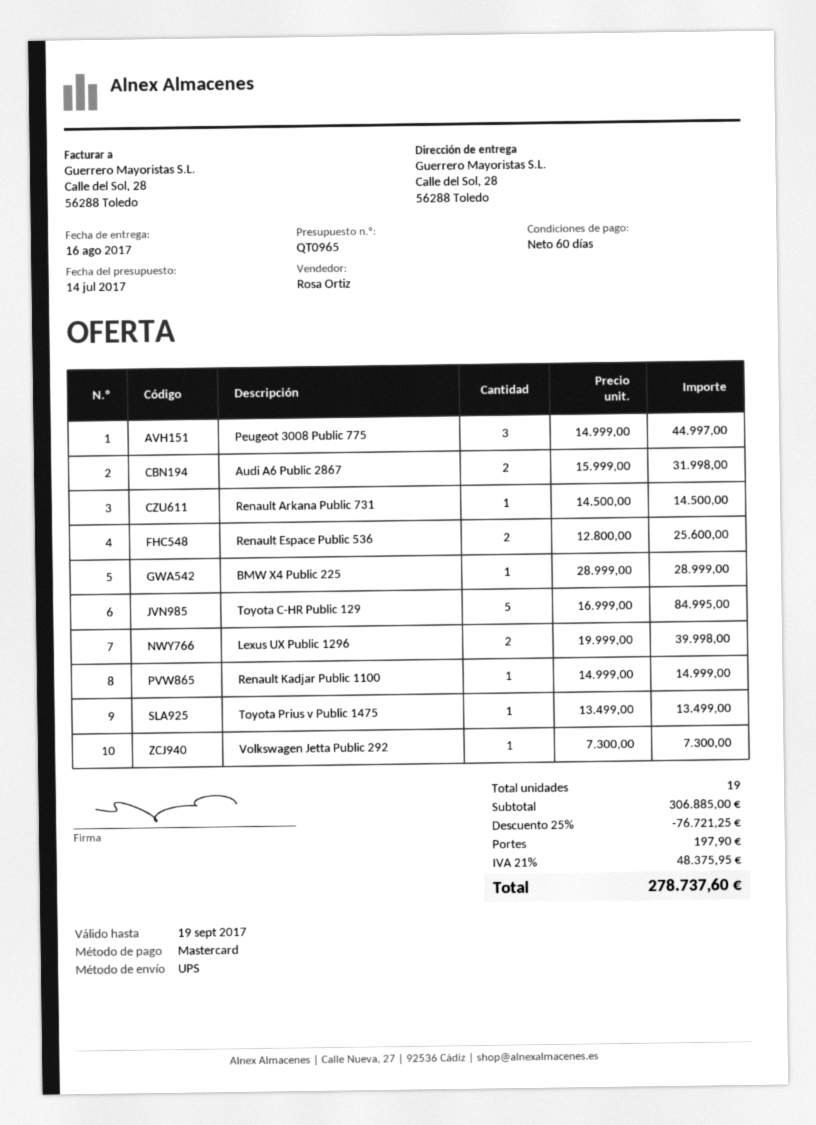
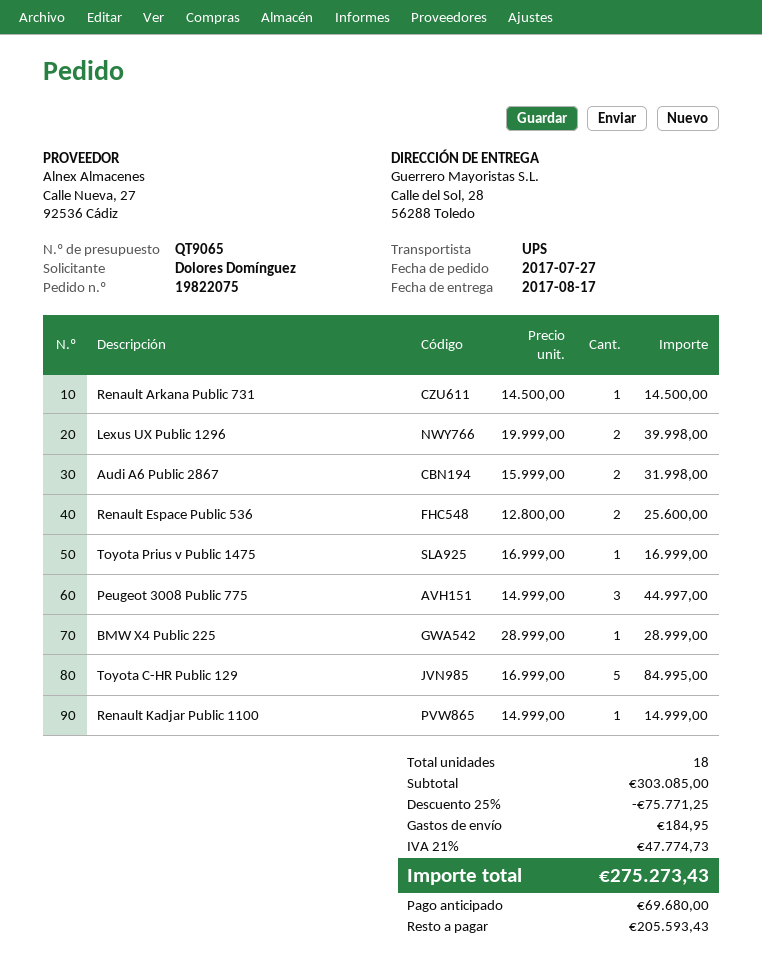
quote number: QT0965 -> QT9065
delivery date: 2017-08-16 -> 2017-08-17
Toyota Prius v Public 1475: 1 x 13499.00 = 13499.00 -> 1 x 16999.00 = 16999.00
Volkswagen Jetta Public 292: 1 x 7300.00 = 7300.00 -> none
total quantity: 19 -> 18
subtotal: 306885.00 -> 303085.00
discount: 25% = 76721.25 -> 25% = 75771.25
shipping: 197.90 -> 184.95
tax: 21% = 48375.95 -> 21% = 47774.73
total: 278737.60 -> 275273.43

